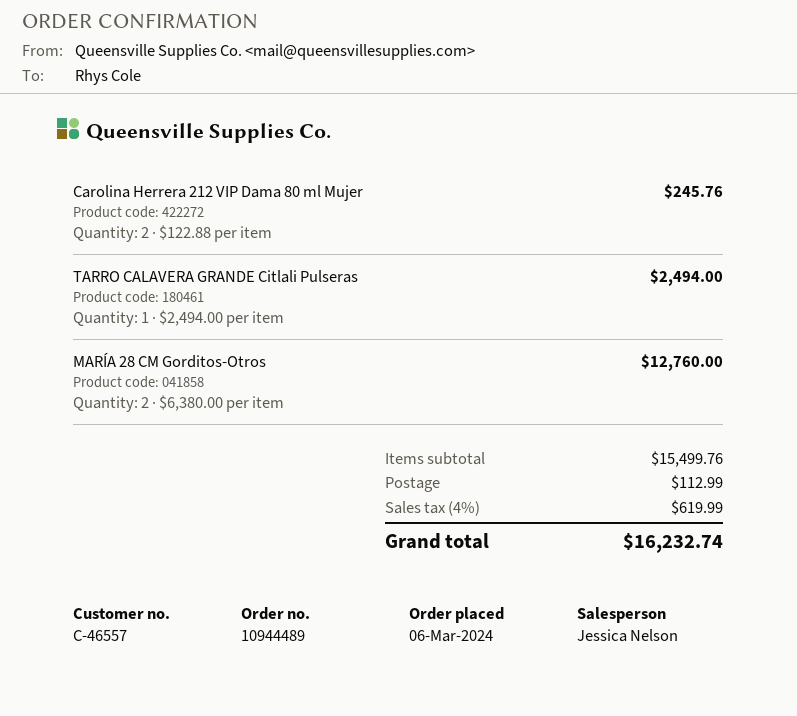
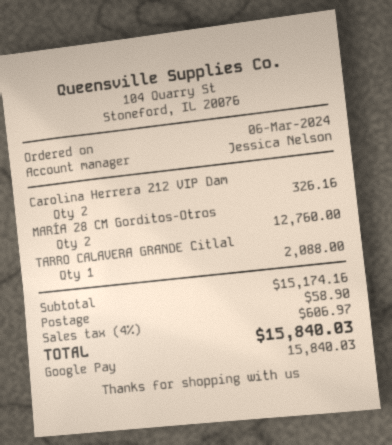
Carolina Herrera 212 VIP Dama 80 ml Mujer: 2 for 245.76 -> 2 for 326.16
TARRO CALAVERA GRANDE Citlali Pulseras: 1 for 2494.00 -> 1 for 2088.00
subtotal: 15499.76 -> 15174.16
shipping: 112.99 -> 58.90
tax: 4% = 619.99 -> 4% = 606.97
total: 16232.74 -> 15840.03

